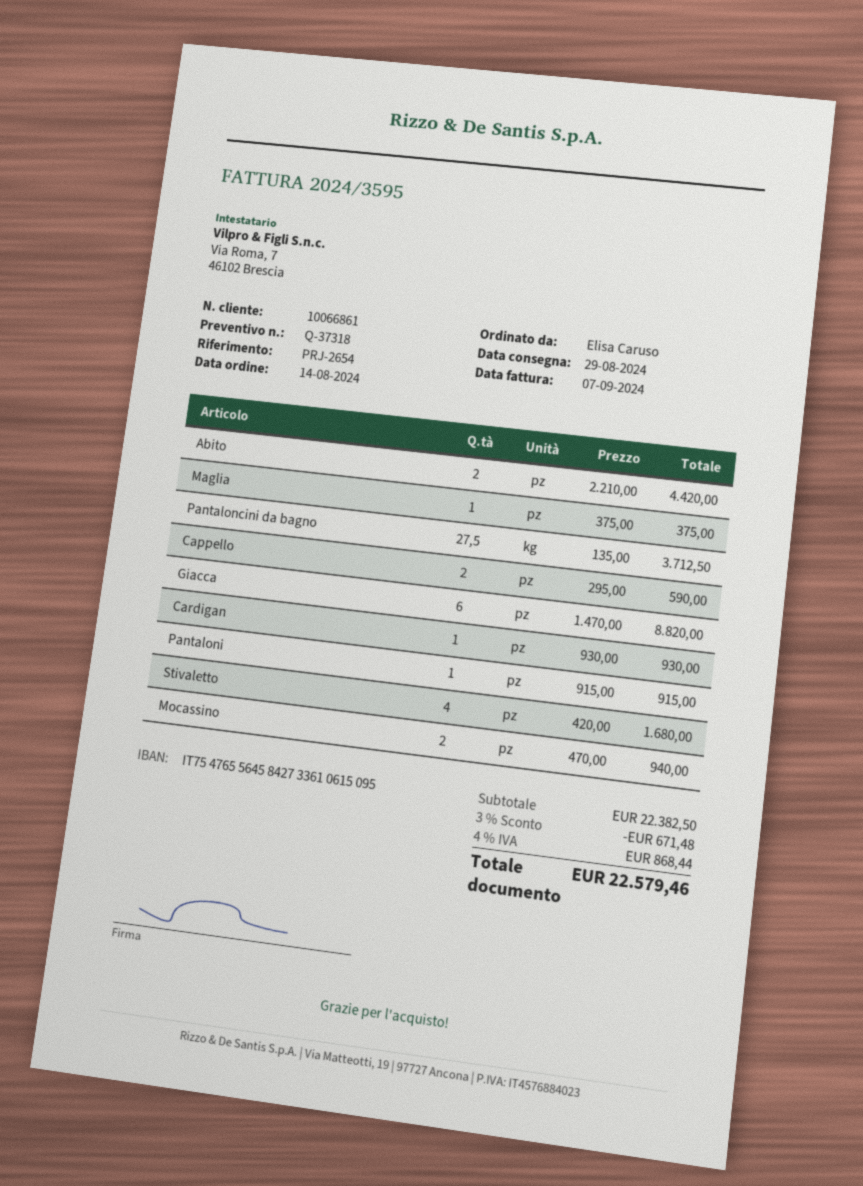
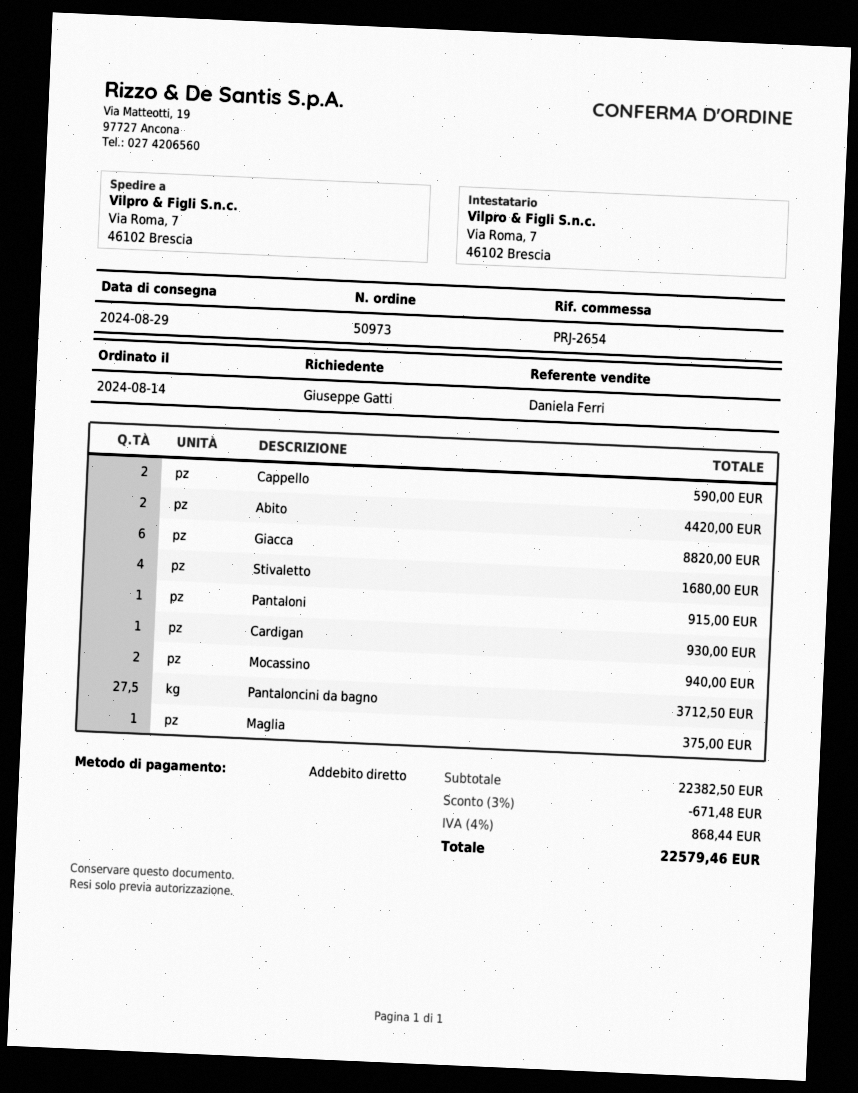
ordered by: Elisa Caruso -> Giuseppe Gatti

